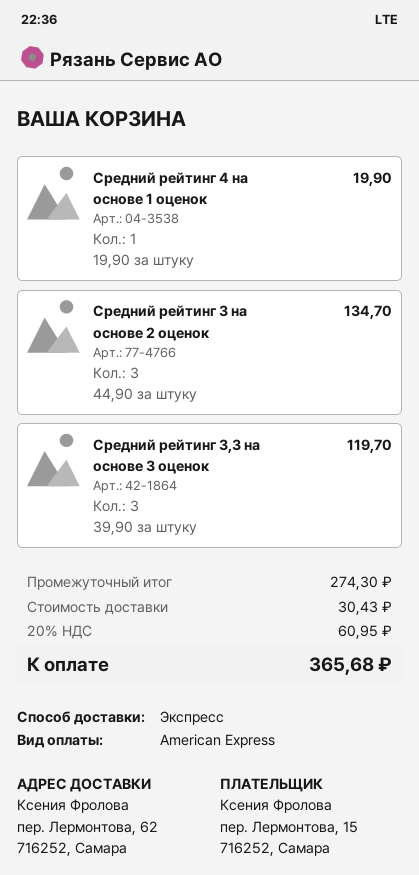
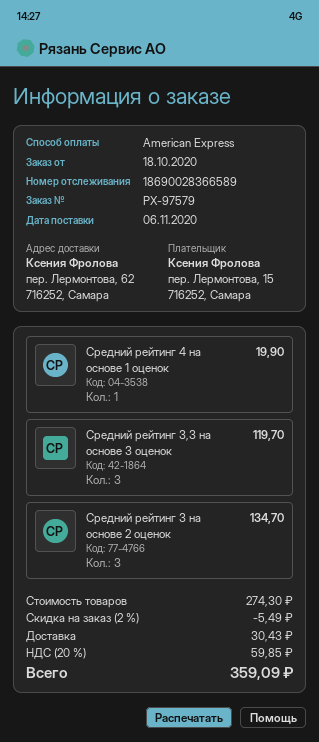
discount: none -> 2% = 5.49
tax: 20% = 60.95 -> 20% = 59.85
total: 365.68 -> 359.09

